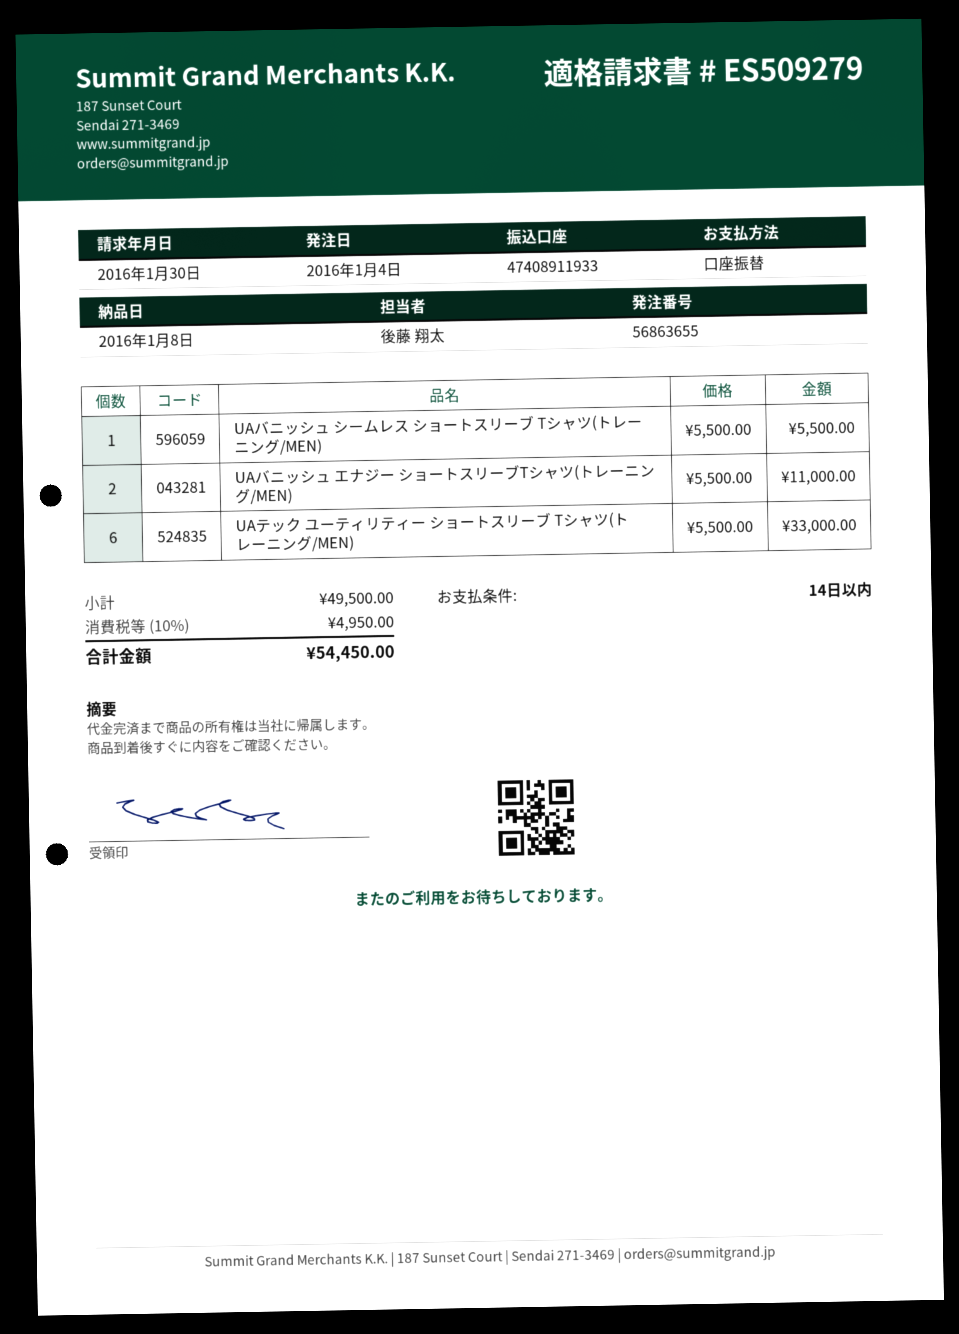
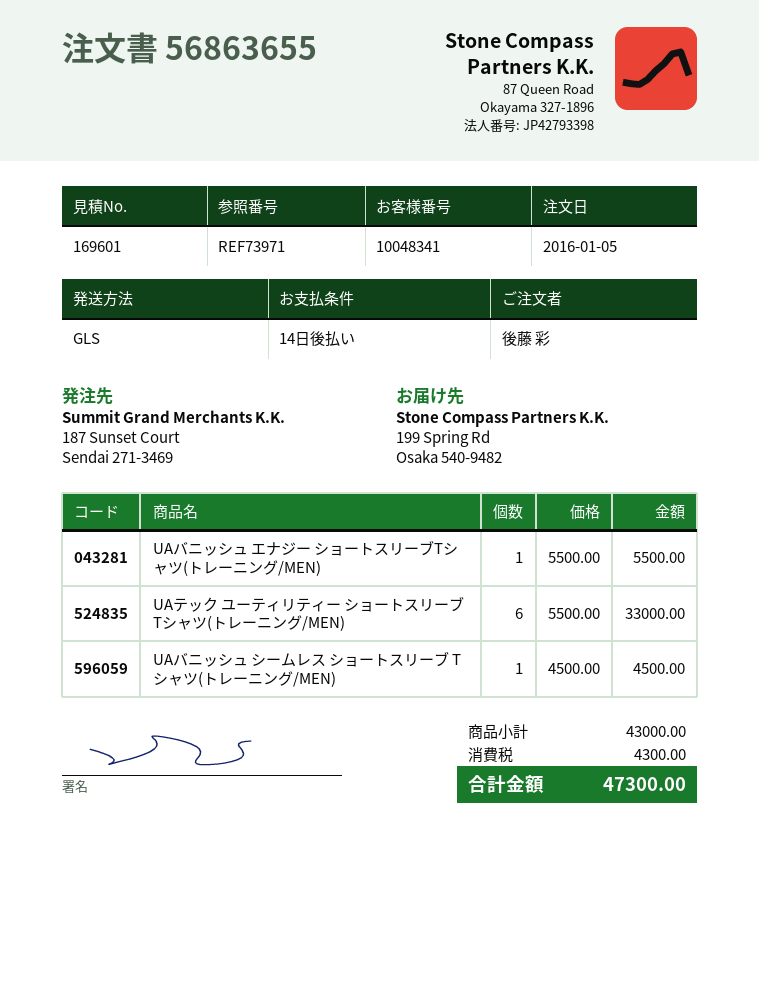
order date: 2016-01-04 -> 2016-01-05
UAバニッシュ シームレス ショートスリーブ Tシャツ(トレーニング/MEN): 1 x 5500.00 = 5500.00 -> 1 x 4500.00 = 4500.00
UAバニッシュ エナジー ショートスリーブTシャツ(トレーニング/MEN): 2 x 5500.00 = 11000.00 -> 1 x 5500.00 = 5500.00
subtotal: 49500.00 -> 43000.00
tax: 4950.00 -> 4300.00
total: 54450.00 -> 47300.00

